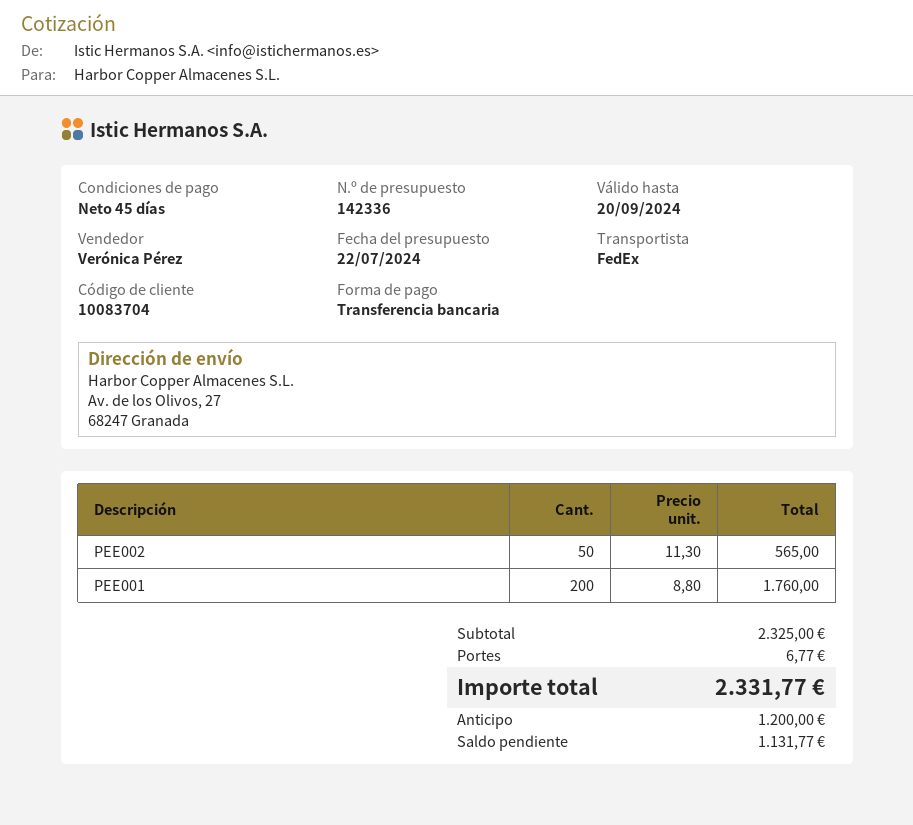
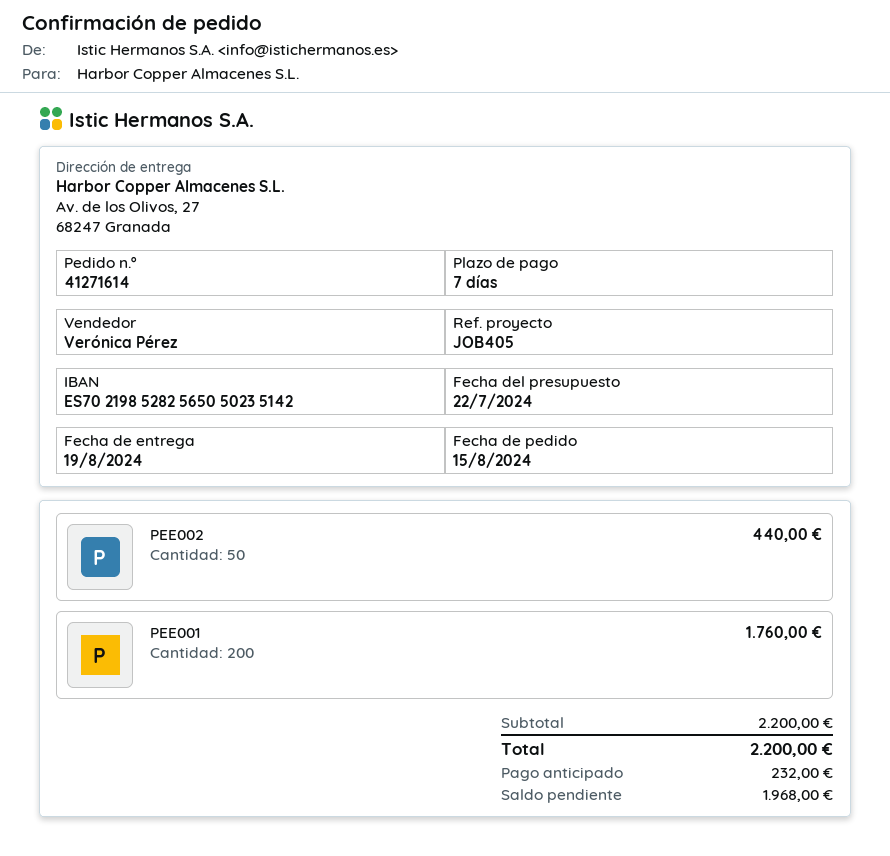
payment terms: 45 days -> 7 days
PEE002: 50 for 565.00 -> 50 for 440.00
subtotal: 2325.00 -> 2200.00
shipping: 6.77 -> none
total: 2331.77 -> 2200.00
deposit: 1200.00 -> 232.00
balance: 1131.77 -> 1968.00

